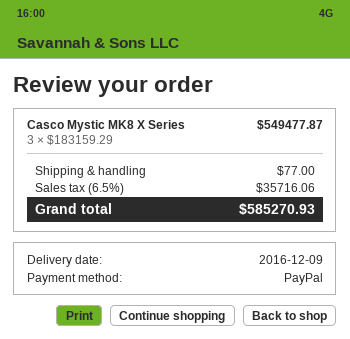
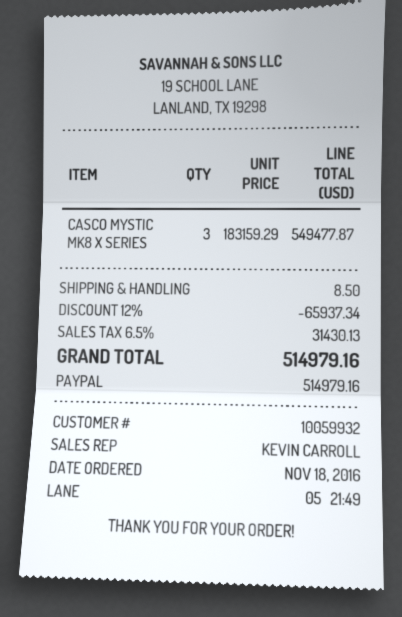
discount: none -> 12% = 65937.34
shipping: 77.00 -> 8.50
tax: 6.5% = 35716.06 -> 6.5% = 31430.13
total: 585270.93 -> 514979.16

